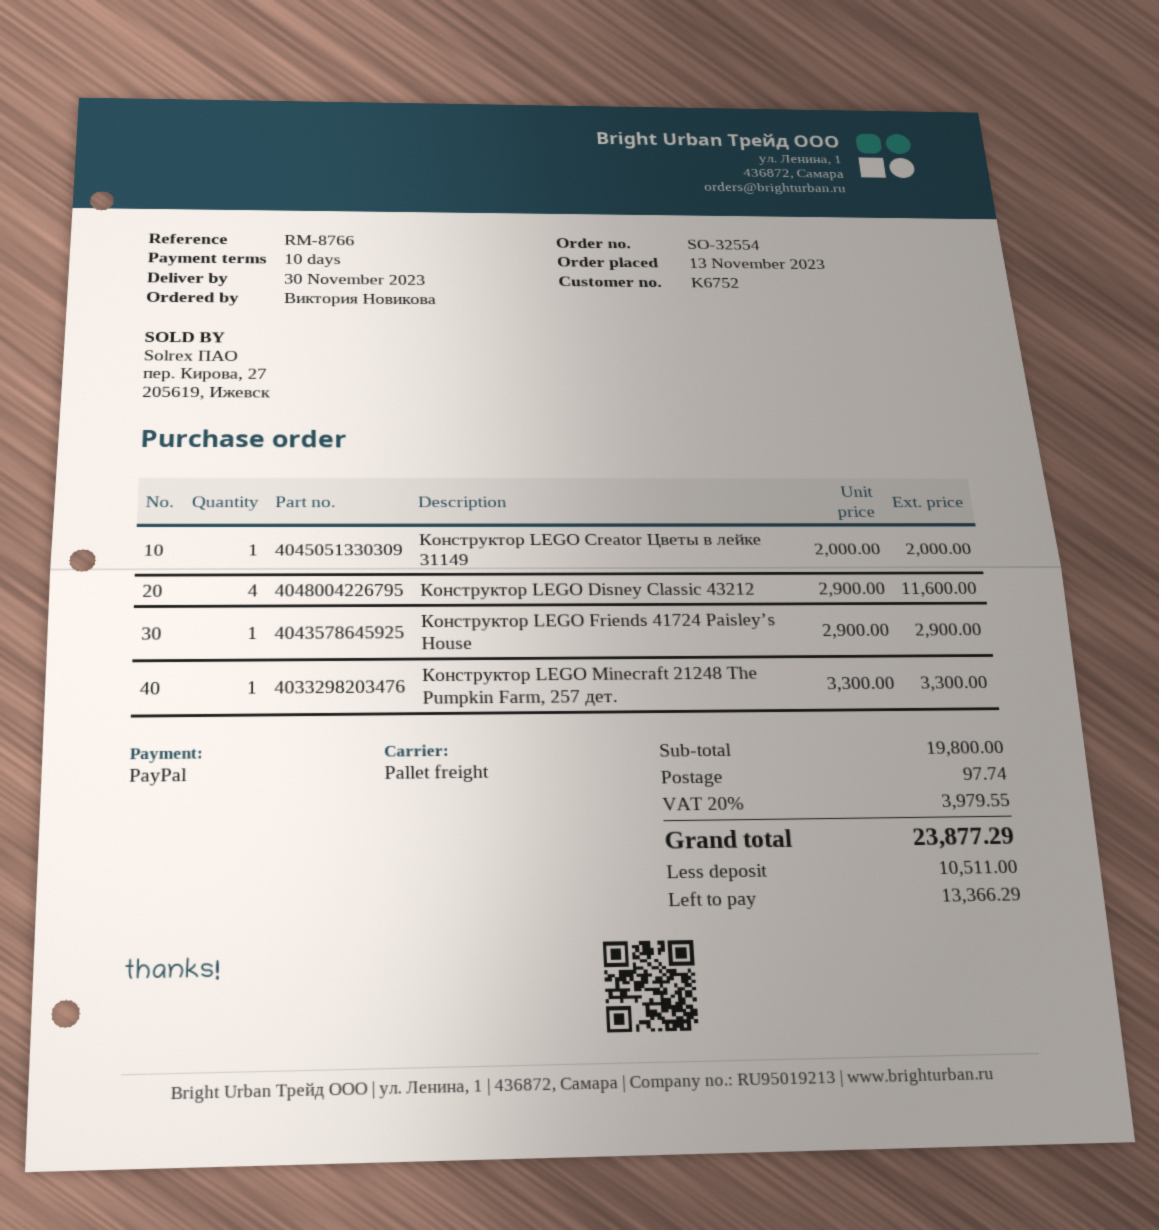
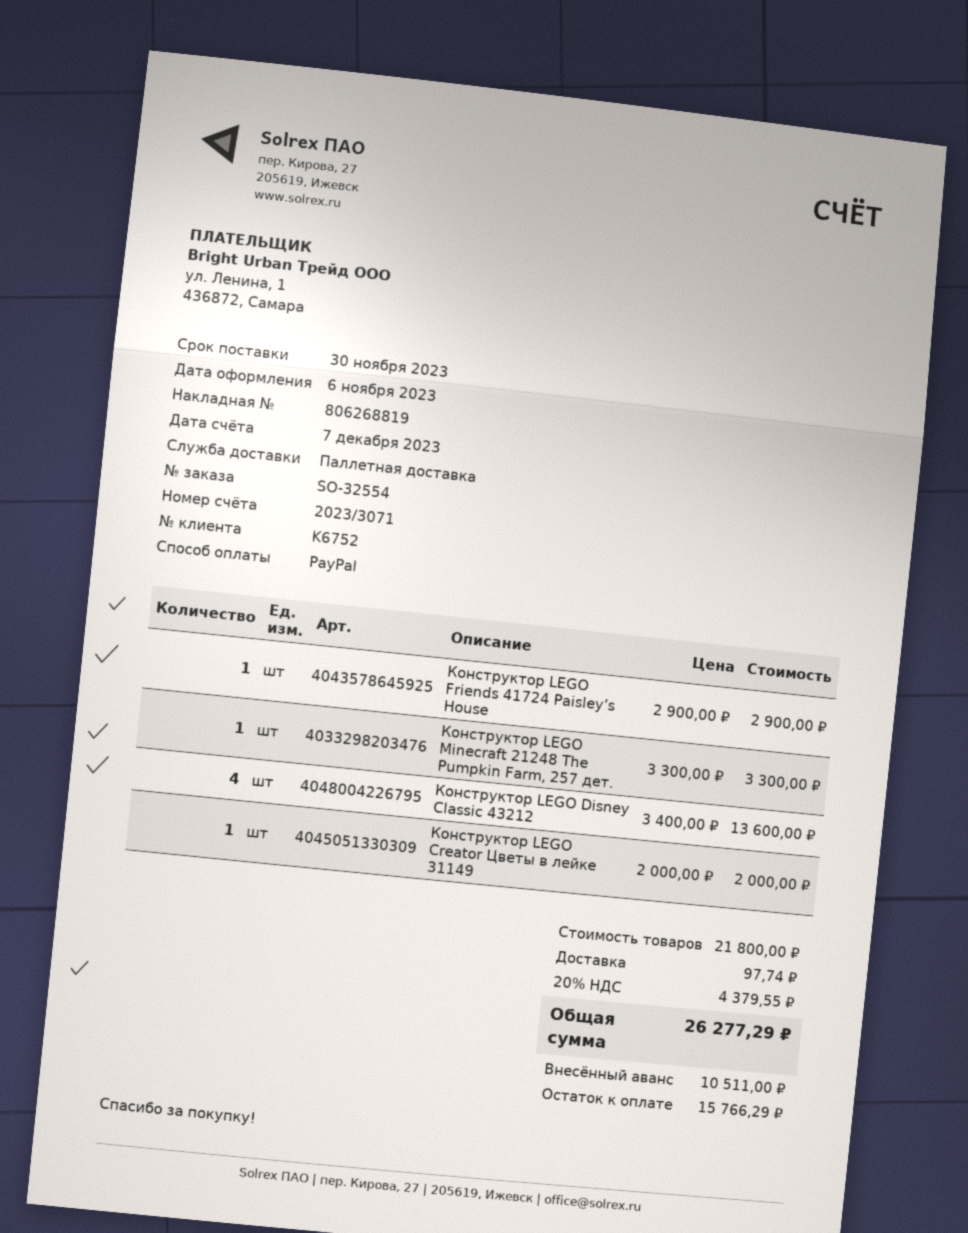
order date: 2023-11-13 -> 2023-11-06
Конструктор LEGO Disney Сlassic 43212: 4 x 2900.00 = 11600.00 -> 4 x 3400.00 = 13600.00
subtotal: 19800.00 -> 21800.00
tax: 20% = 3979.55 -> 20% = 4379.55
total: 23877.29 -> 26277.29
balance: 13366.29 -> 15766.29

